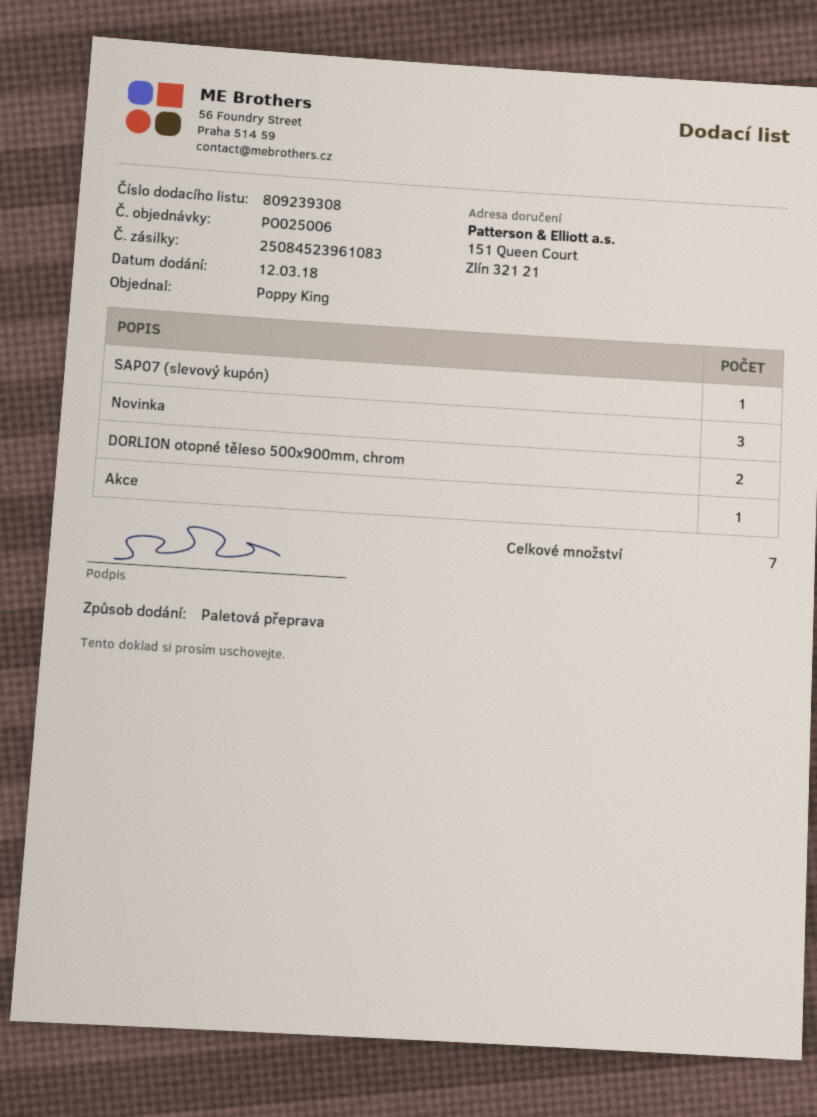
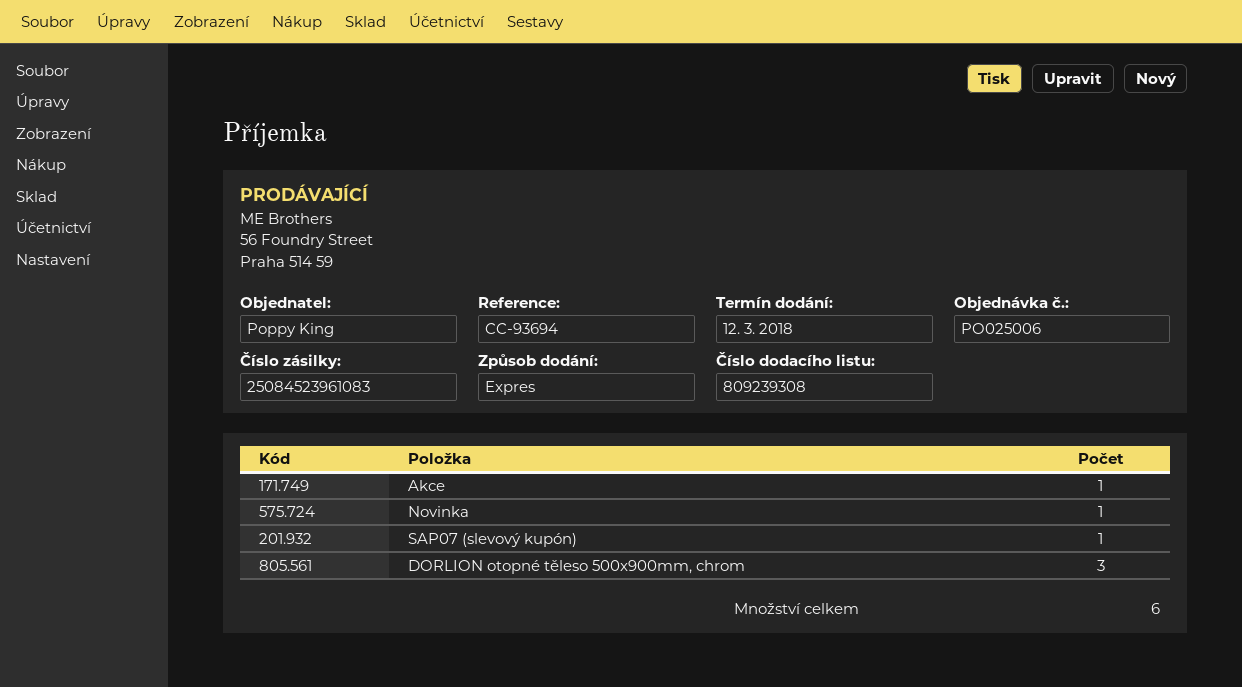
shipping method: pallet freight -> express
Novinka: 3 -> 1
DORLION otopné těleso 500x900mm, chrom: 2 -> 3
total quantity: 7 -> 6

